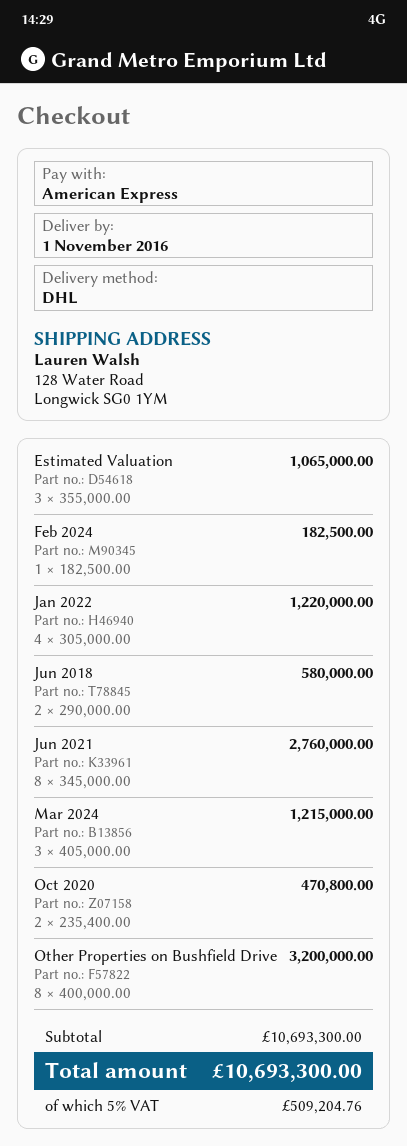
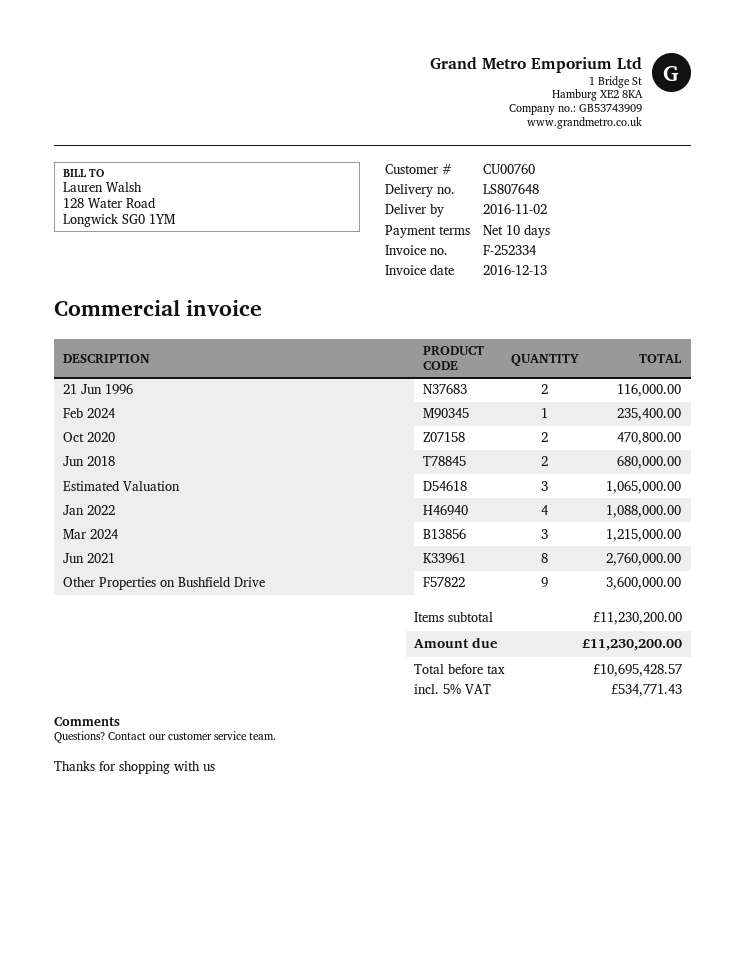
delivery date: 2016-11-01 -> 2016-11-02
Feb 2024: 1 for 182500.00 -> 1 for 235400.00
Jan 2022: 4 for 1220000.00 -> 4 for 1088000.00
Jun 2018: 2 for 580000.00 -> 2 for 680000.00
Other Properties on Bushfield Drive: 8 for 3200000.00 -> 9 for 3600000.00
21 Jun 1996: none -> 2 for 116000.00
subtotal: 10693300.00 -> 11230200.00
tax: 5% = 509204.76 -> 5% = 534771.43
total: 10693300.00 -> 11230200.00

